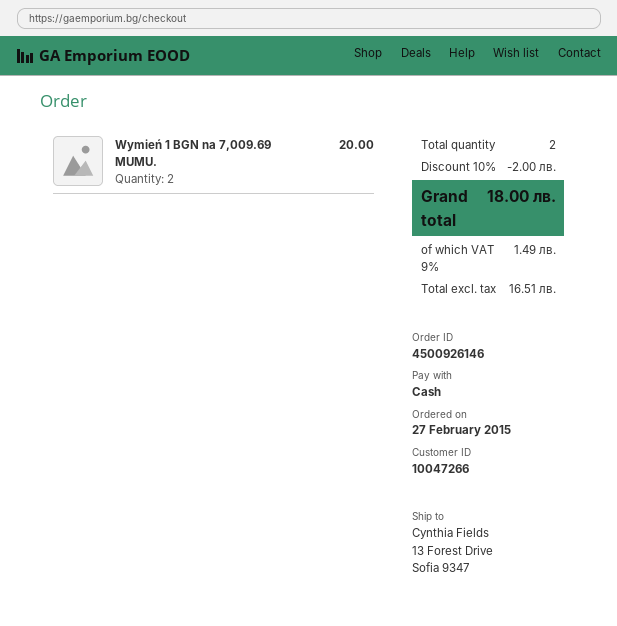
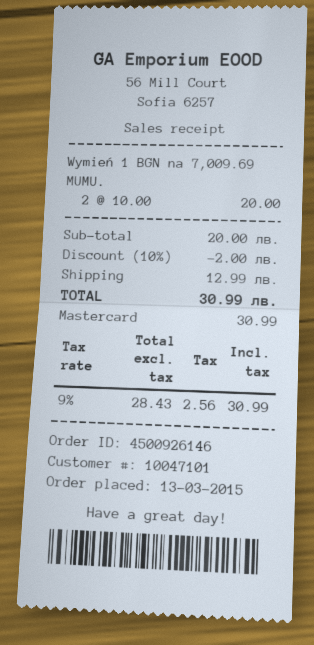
order date: 2015-02-27 -> 2015-03-13
customer number: 10047266 -> 10047101
payment method: cash -> Mastercard
shipping: none -> 12.99
net: 16.51 -> 28.43
tax: 9% = 1.49 -> 9% = 2.56
total: 18.00 -> 30.99

